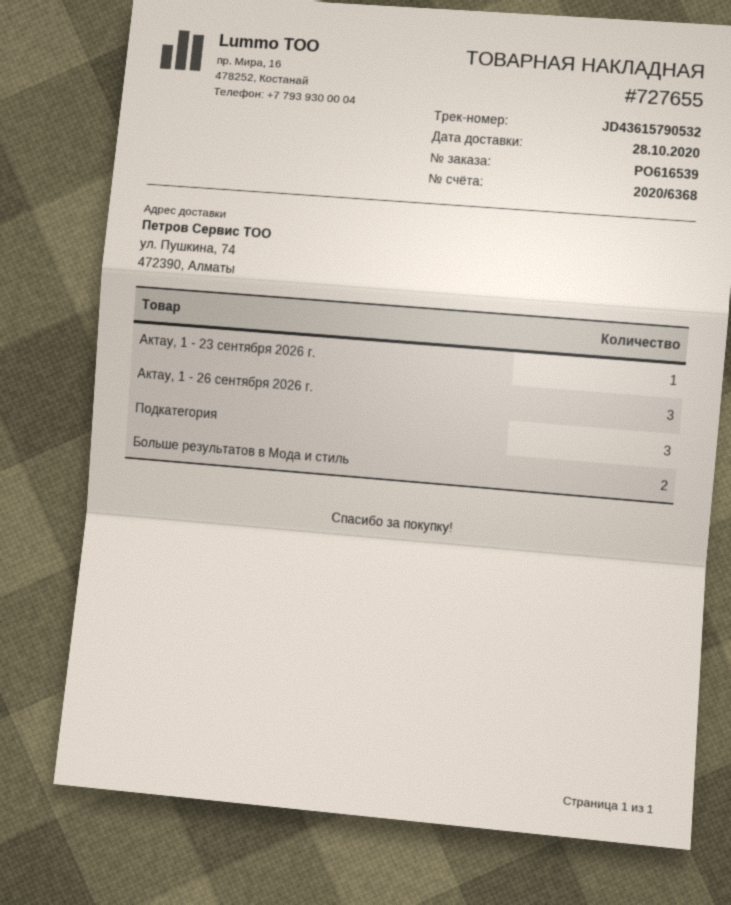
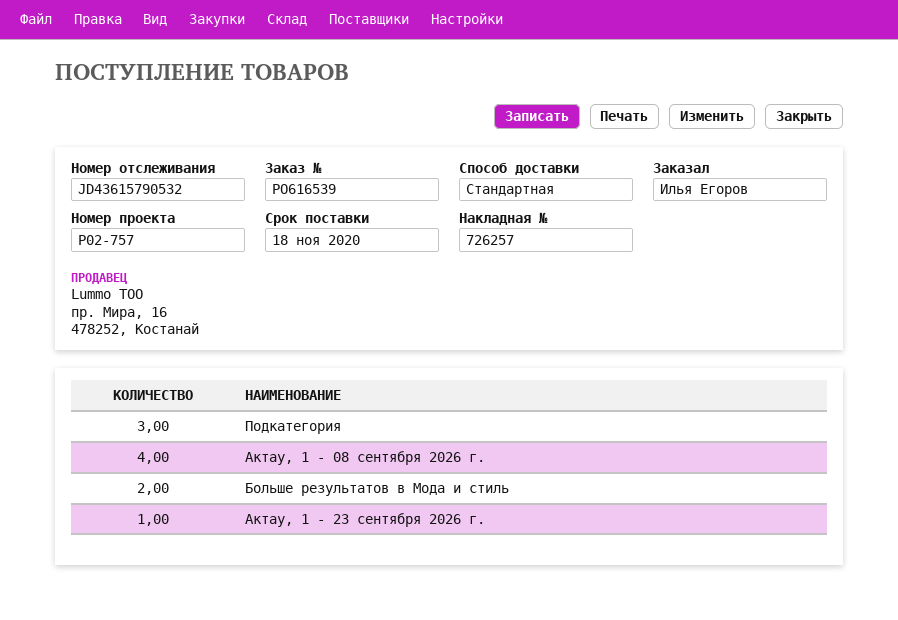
delivery note number: 727655 -> 726257
delivery date: 2020-10-28 -> 2020-11-18
Актау, 1 - 26 сентября 2026 г.: 3 -> none
Актау, 1 - 08 сентября 2026 г.: none -> 4

